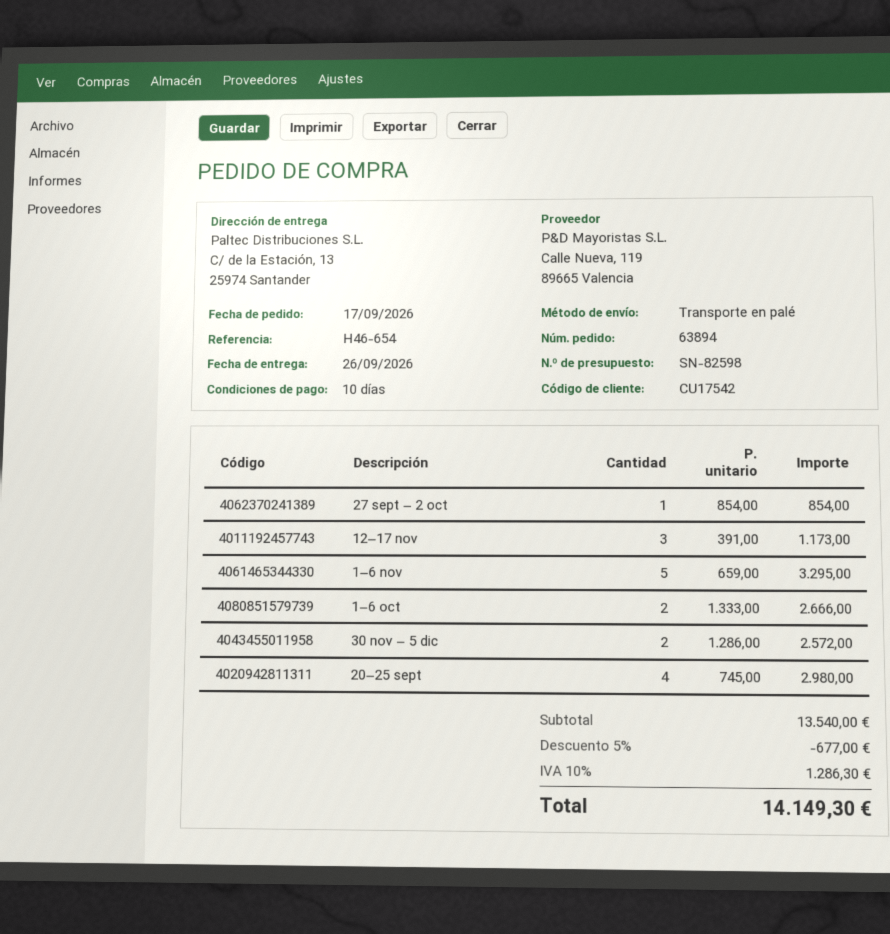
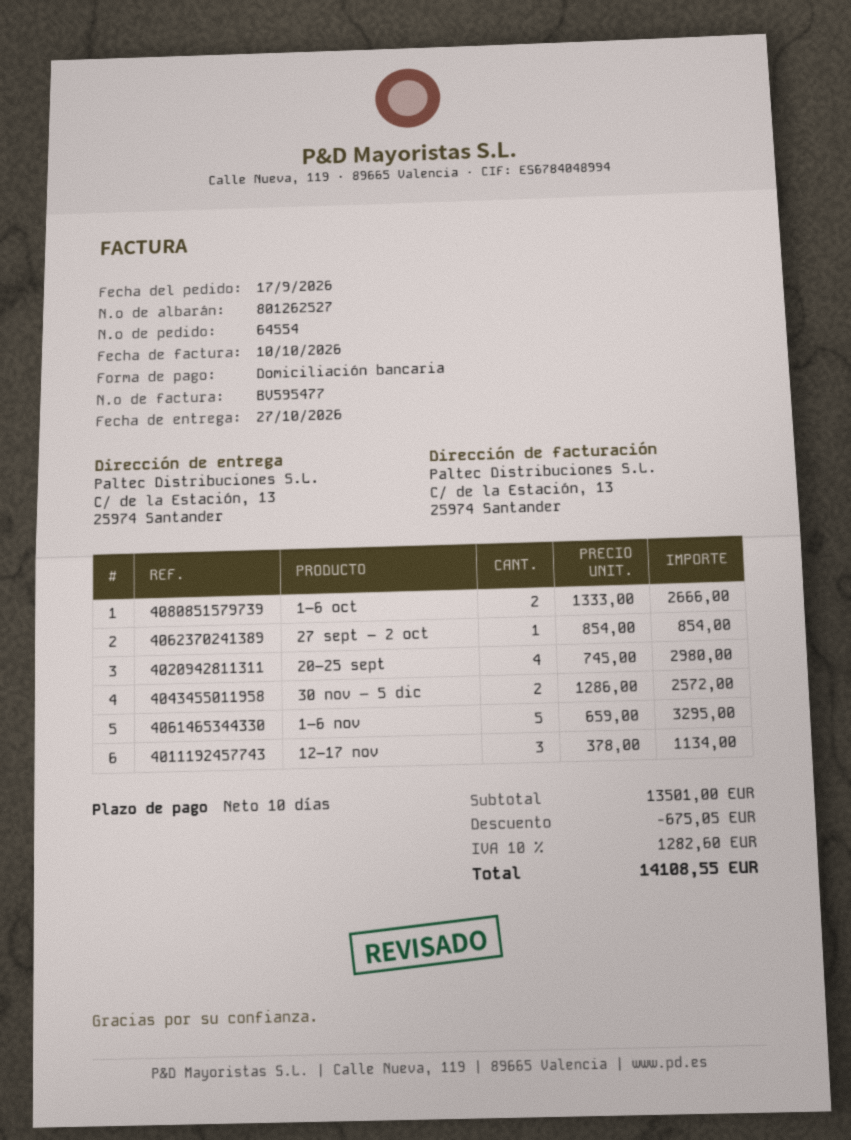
order number: 63894 -> 64554
delivery date: 2026-09-26 -> 2026-10-27
12–17 nov: 3 x 391.00 = 1173.00 -> 3 x 378.00 = 1134.00
subtotal: 13540.00 -> 13501.00
discount: 677.00 -> 675.05
tax: 10% = 1286.30 -> 10% = 1282.60
total: 14149.30 -> 14108.55

